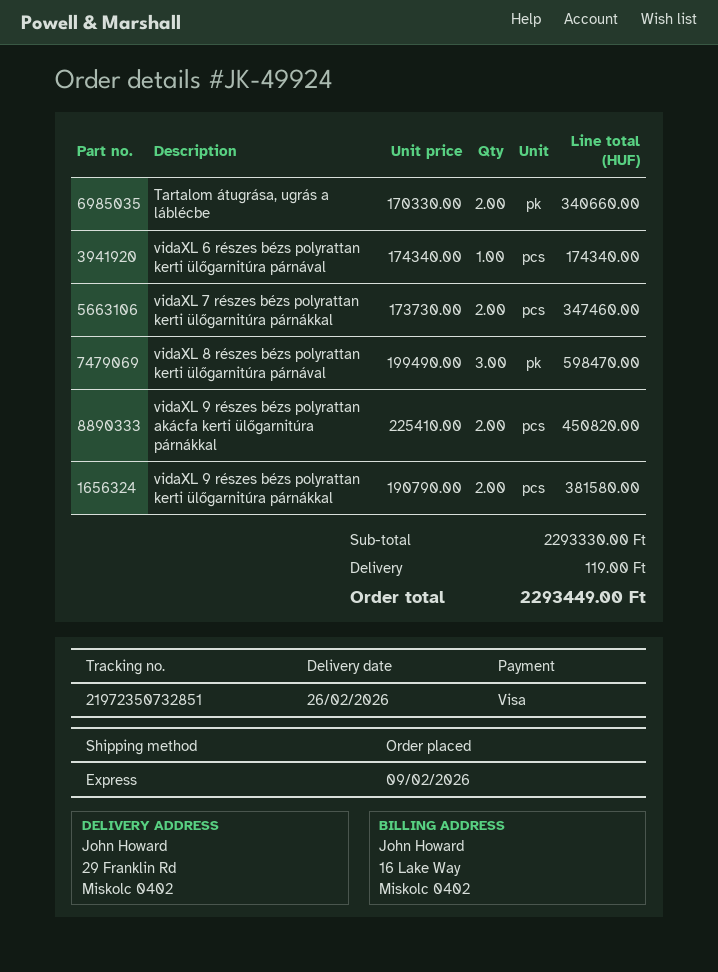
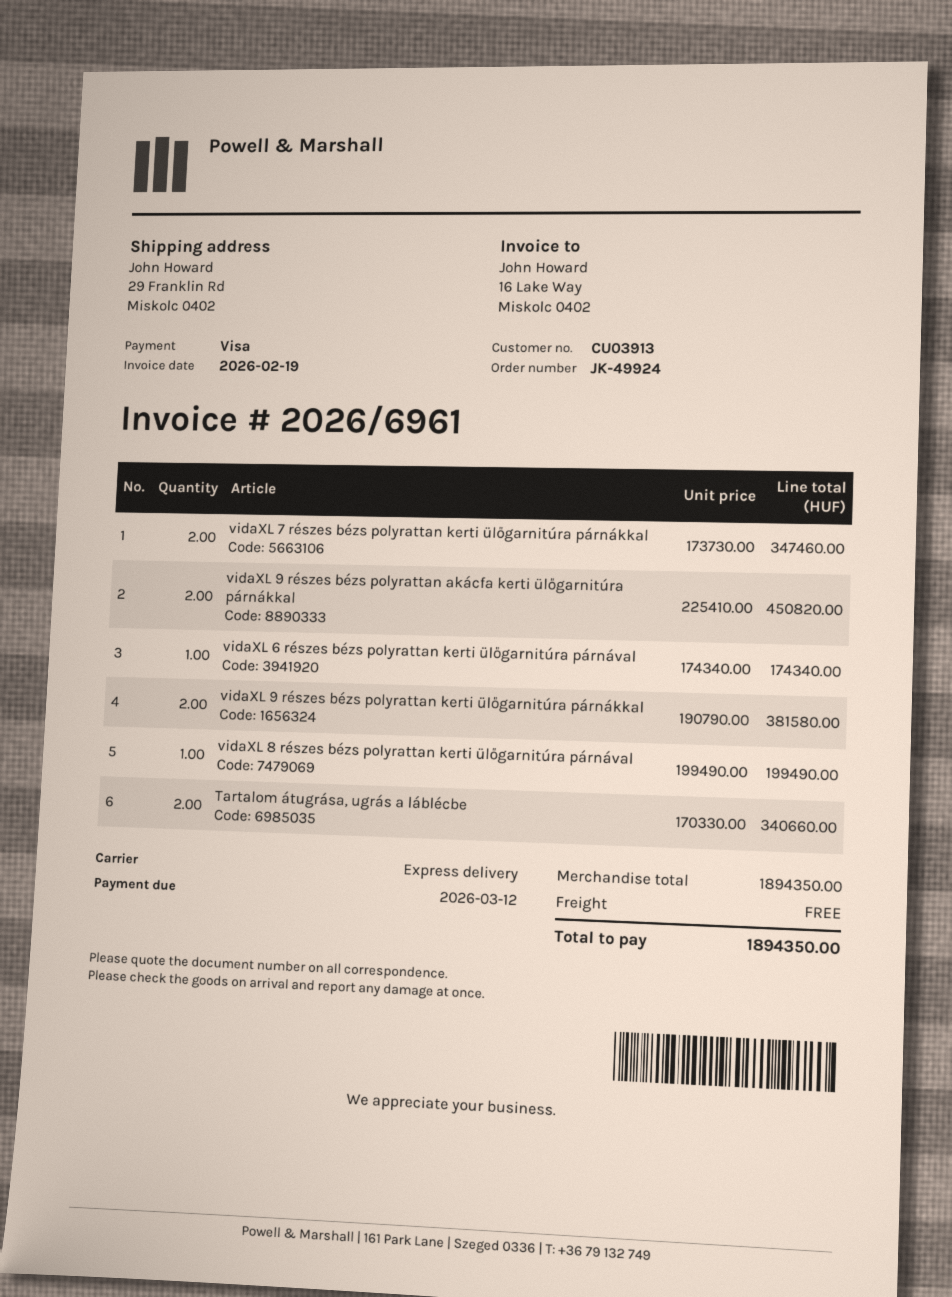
vidaXL 8 részes bézs polyrattan kerti ülőgarnitúra párnával: 3 x 199490.00 = 598470.00 -> 1 x 199490.00 = 199490.00
subtotal: 2293330.00 -> 1894350.00
shipping: 119.00 -> 0.00
total: 2293449.00 -> 1894350.00

